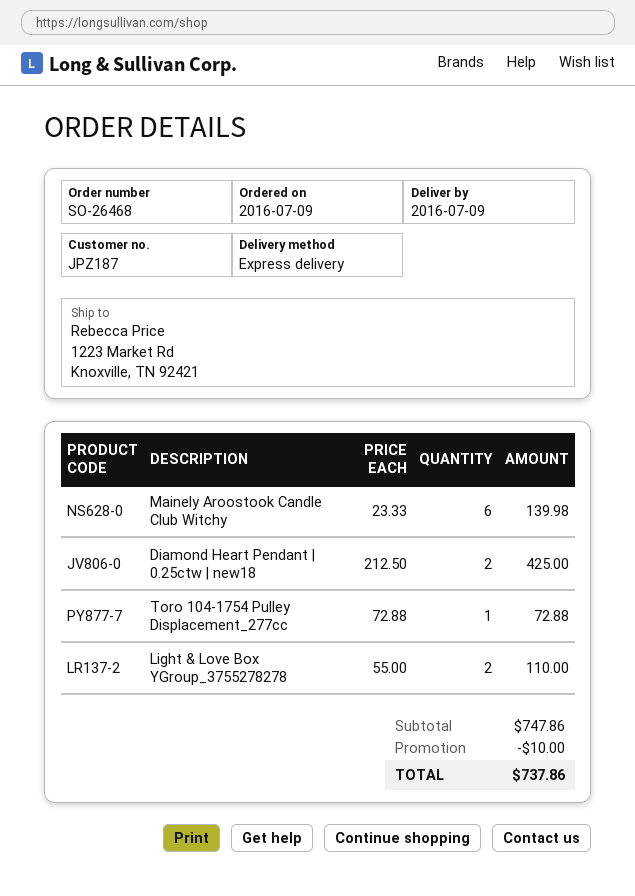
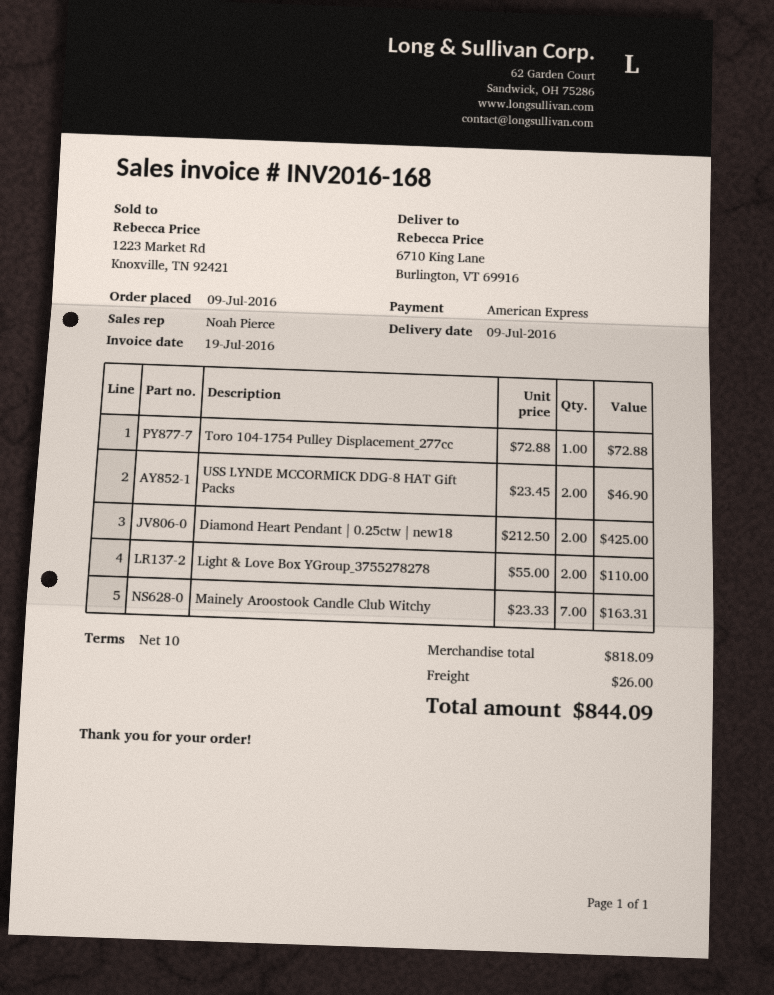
ship to: 1223 Market Rd, Knoxville, TN 92421 -> 6710 King Lane, Burlington, VT 69916
Mainely Aroostook Candle Club Witchy: 6 x 23.33 = 139.98 -> 7 x 23.33 = 163.31
USS LYNDE MCCORMICK DDG-8 HAT Gift Packs: none -> 2 x 23.45 = 46.90
subtotal: 747.86 -> 818.09
discount: 10.00 -> none
shipping: none -> 26.00
total: 737.86 -> 844.09

